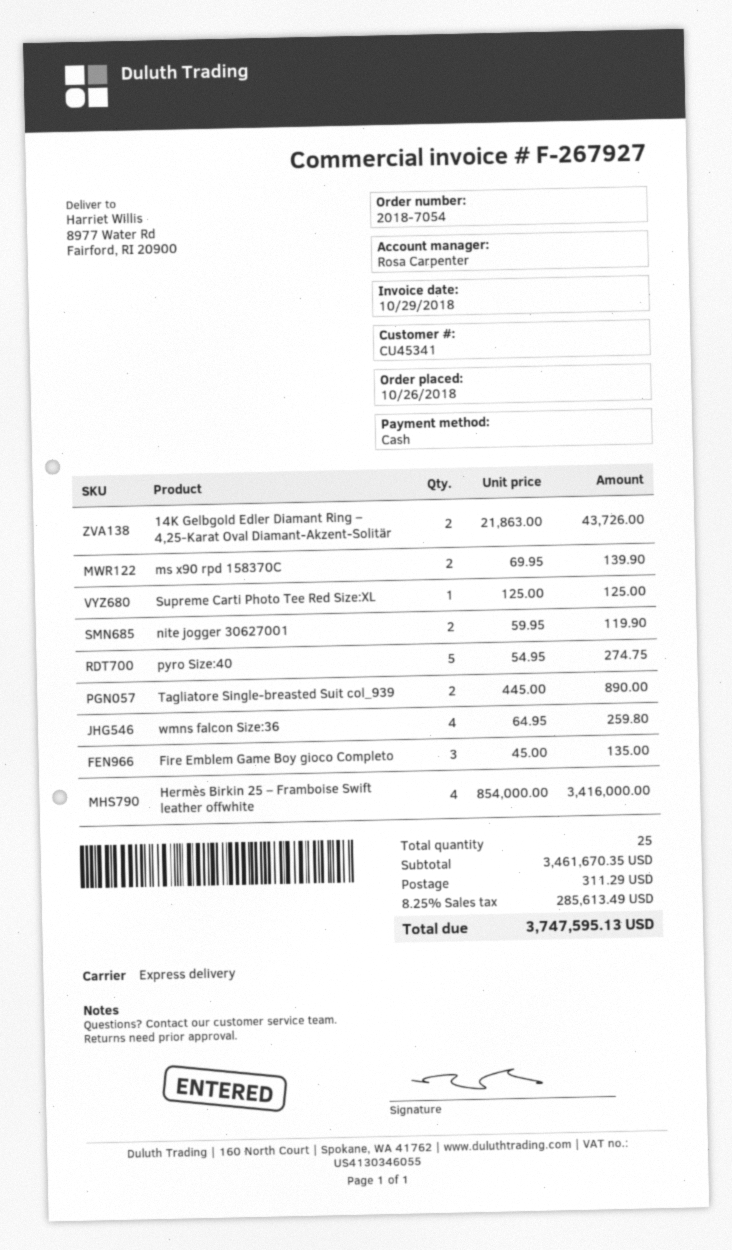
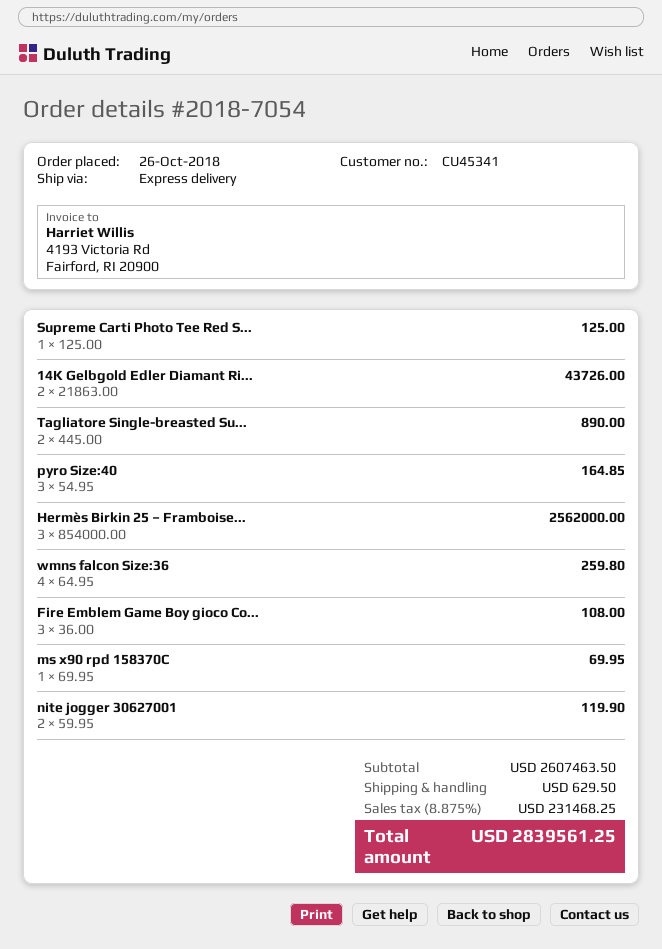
ms x90 rpd 158370C: 2 x 69.95 = 139.90 -> 1 x 69.95 = 69.95
pyro Size:40: 5 x 54.95 = 274.75 -> 3 x 54.95 = 164.85
Fire Emblem Game Boy gioco Completo: 3 x 45.00 = 135.00 -> 3 x 36.00 = 108.00
Hermès Birkin 25 – Framboise Swift leather offwhite: 4 x 854000.00 = 3416000.00 -> 3 x 854000.00 = 2562000.00
subtotal: 3461670.35 -> 2607463.50
shipping: 311.29 -> 629.50
tax: 8.25% = 285613.49 -> 8.875% = 231468.25
total: 3747595.13 -> 2839561.25

